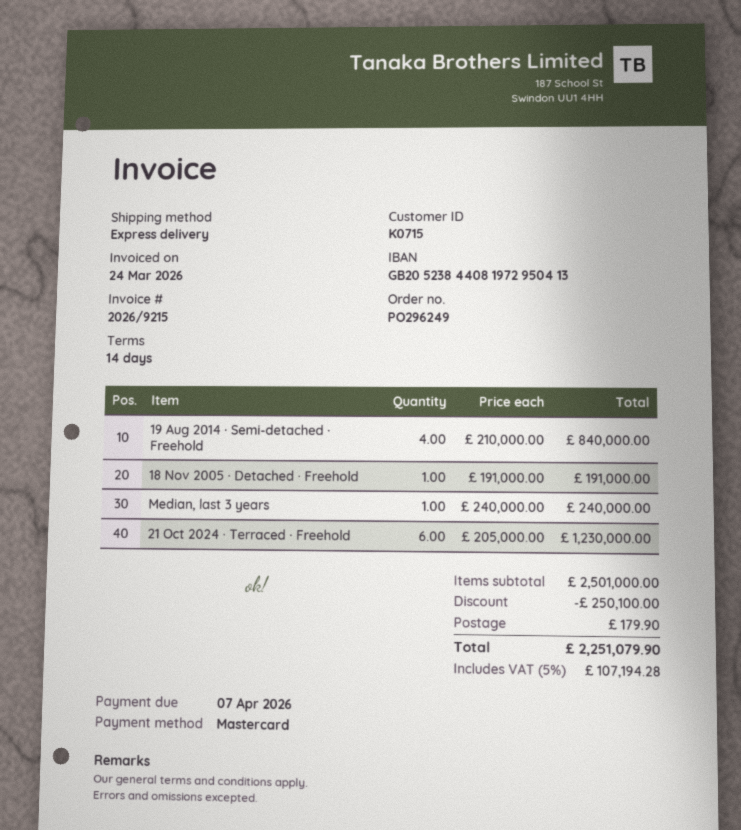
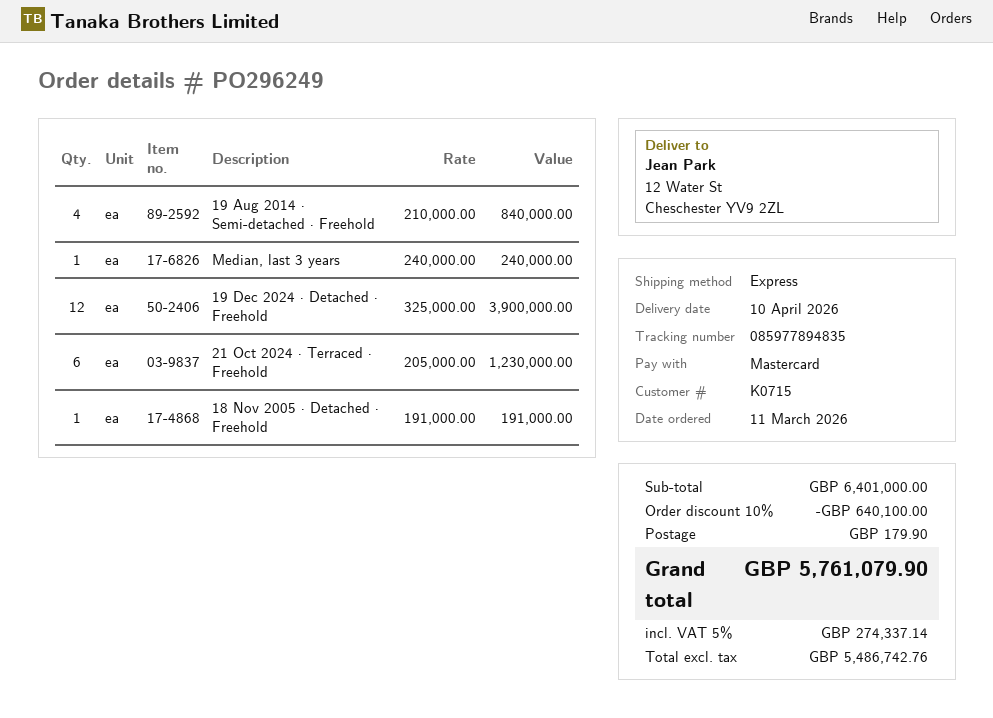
19 Dec 2024 · Detached · Freehold: none -> 12 x 325000.00 = 3900000.00
subtotal: 2501000.00 -> 6401000.00
discount: 250100.00 -> 640100.00
tax: 5% = 107194.28 -> 5% = 274337.14
total: 2251079.90 -> 5761079.90

